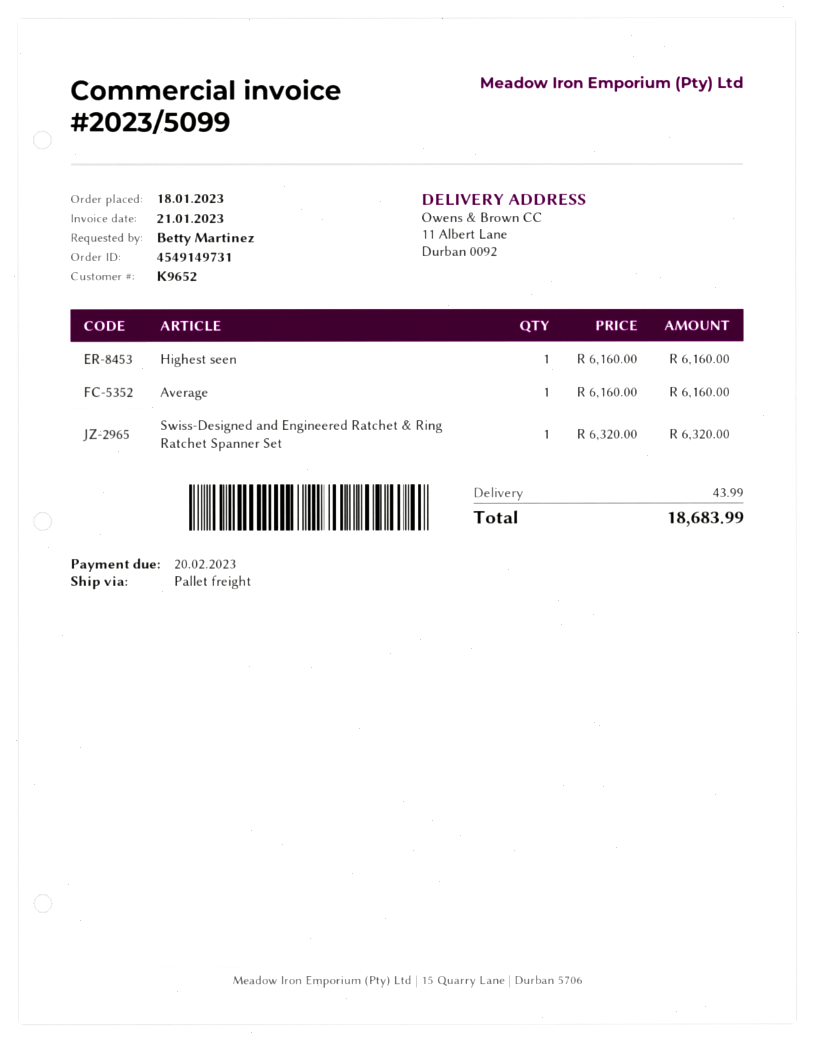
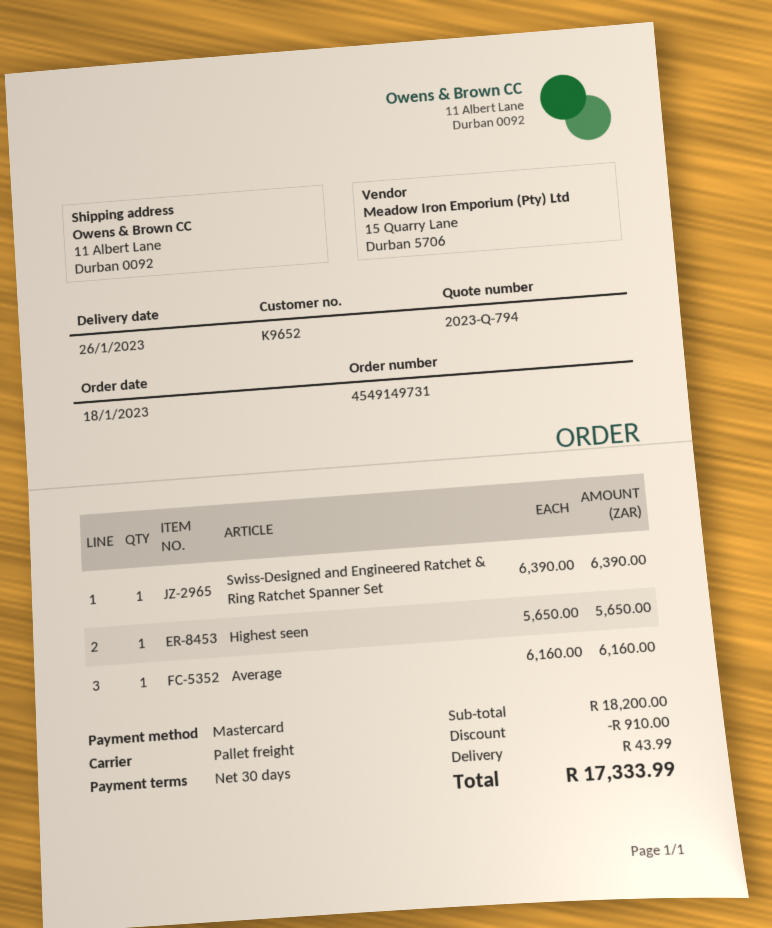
Highest seen: 1 x 6160.00 = 6160.00 -> 1 x 5650.00 = 5650.00
Swiss-Designed and Engineered Ratchet & Ring Ratchet Spanner Set: 1 x 6320.00 = 6320.00 -> 1 x 6390.00 = 6390.00
discount: none -> 910.00
total: 18683.99 -> 17333.99

